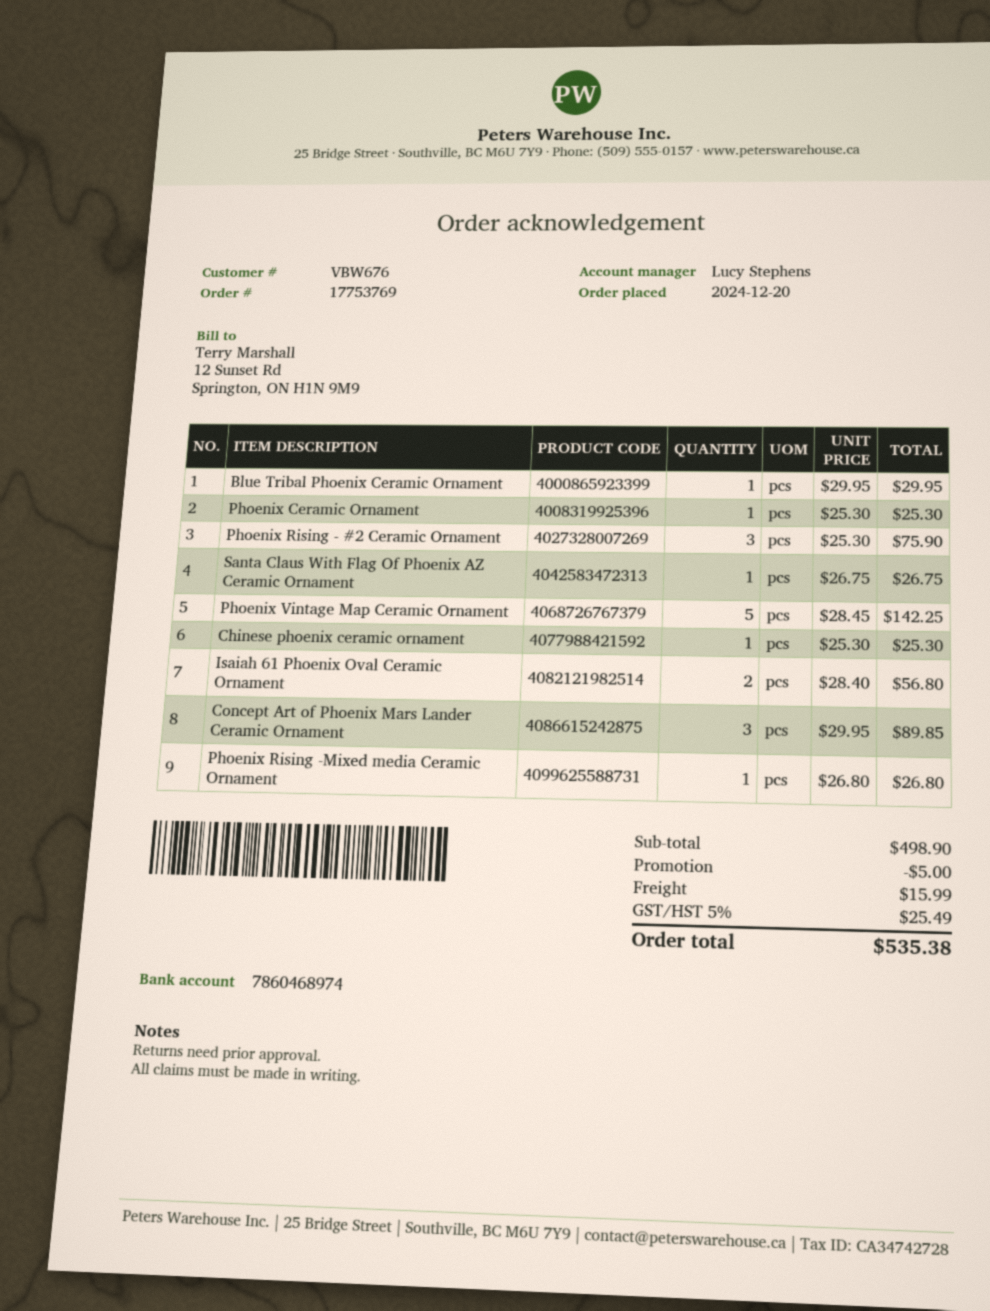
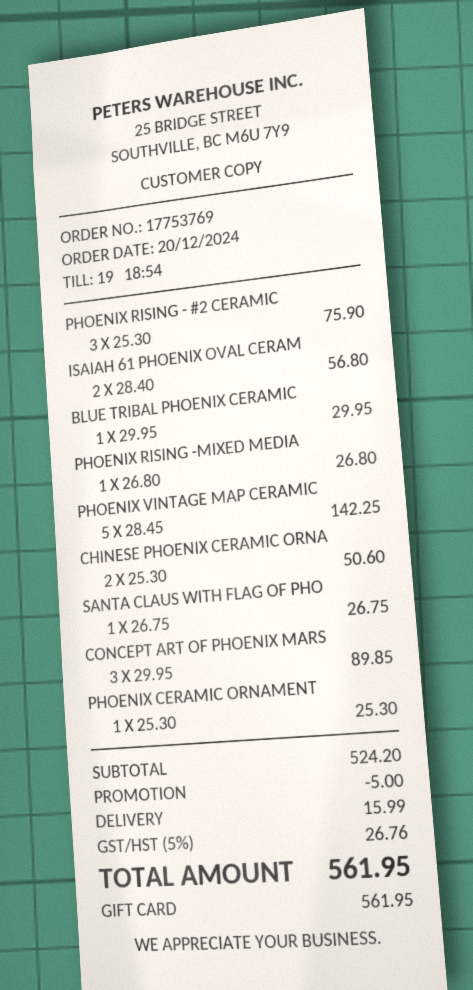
Chinese phoenix ceramic ornament: 1 x 25.30 = 25.30 -> 2 x 25.30 = 50.60
subtotal: 498.90 -> 524.20
tax: 5% = 25.49 -> 5% = 26.76
total: 535.38 -> 561.95

